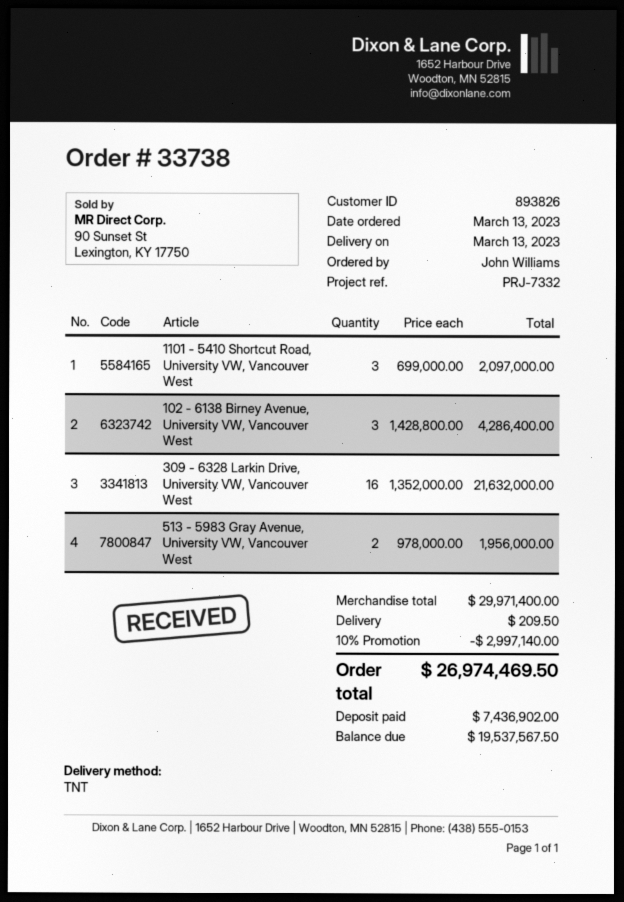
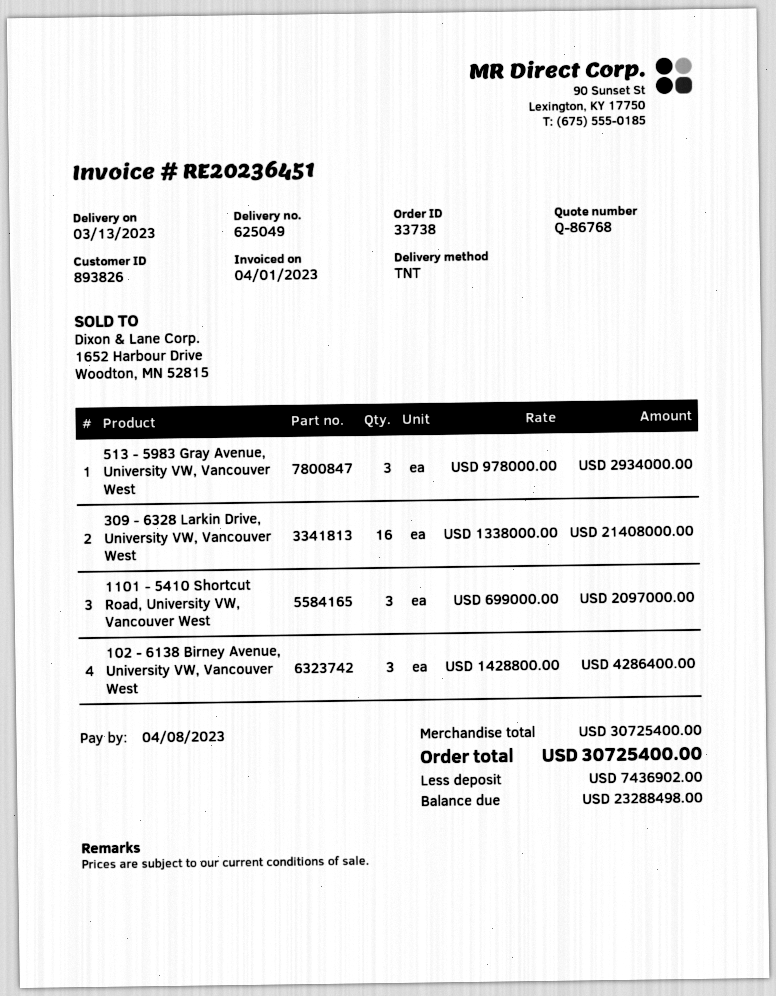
309 - 6328 Larkin Drive, University VW, Vancouver West: 16 x 1352000.00 = 21632000.00 -> 16 x 1338000.00 = 21408000.00
513 - 5983 Gray Avenue, University VW, Vancouver West: 2 x 978000.00 = 1956000.00 -> 3 x 978000.00 = 2934000.00
subtotal: 29971400.00 -> 30725400.00
discount: 10% = 2997140.00 -> none
shipping: 209.50 -> none
total: 26974469.50 -> 30725400.00
balance: 19537567.50 -> 23288498.00

